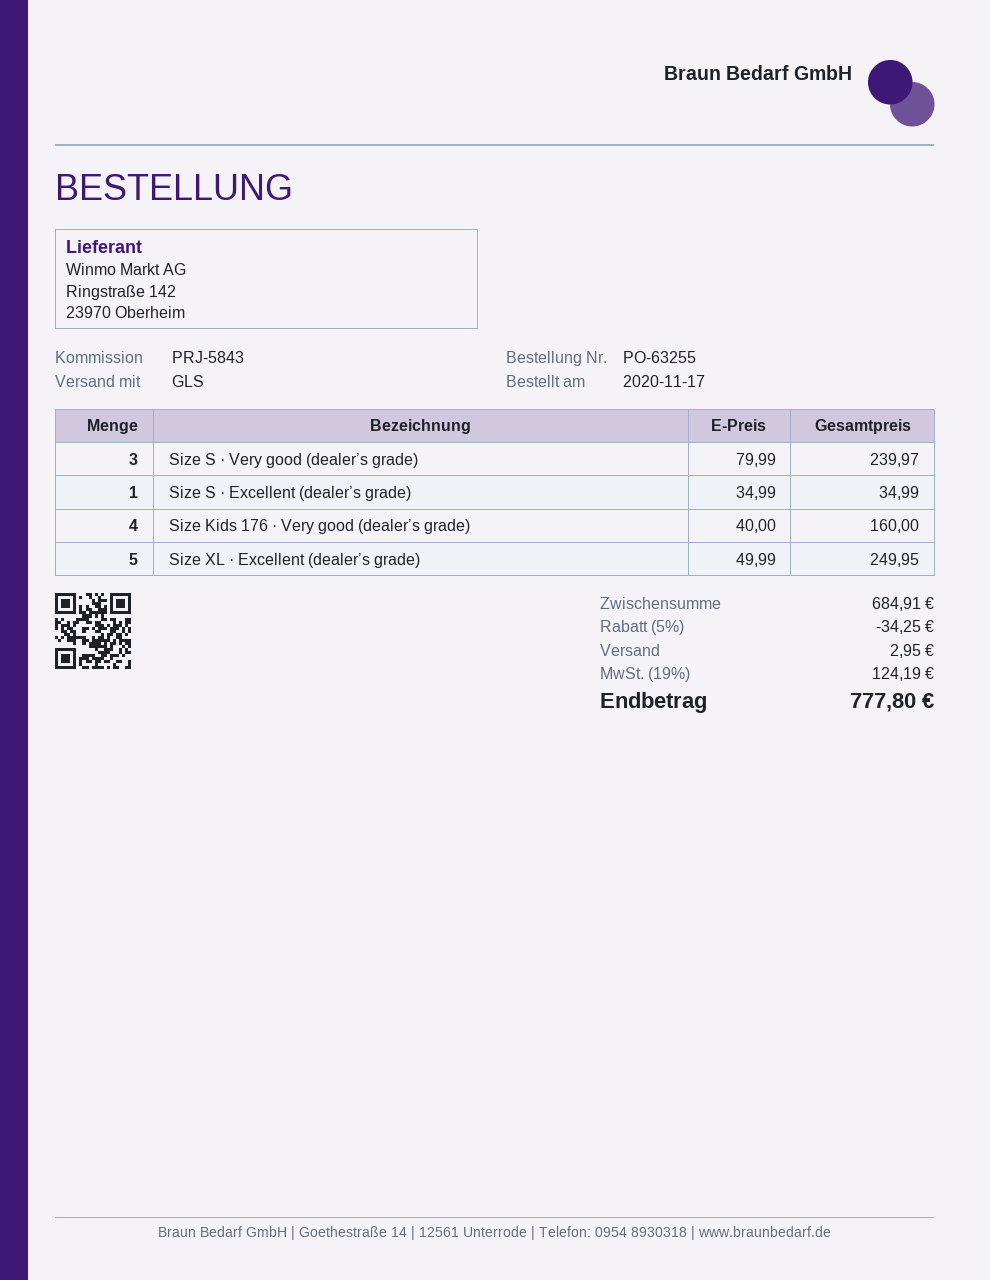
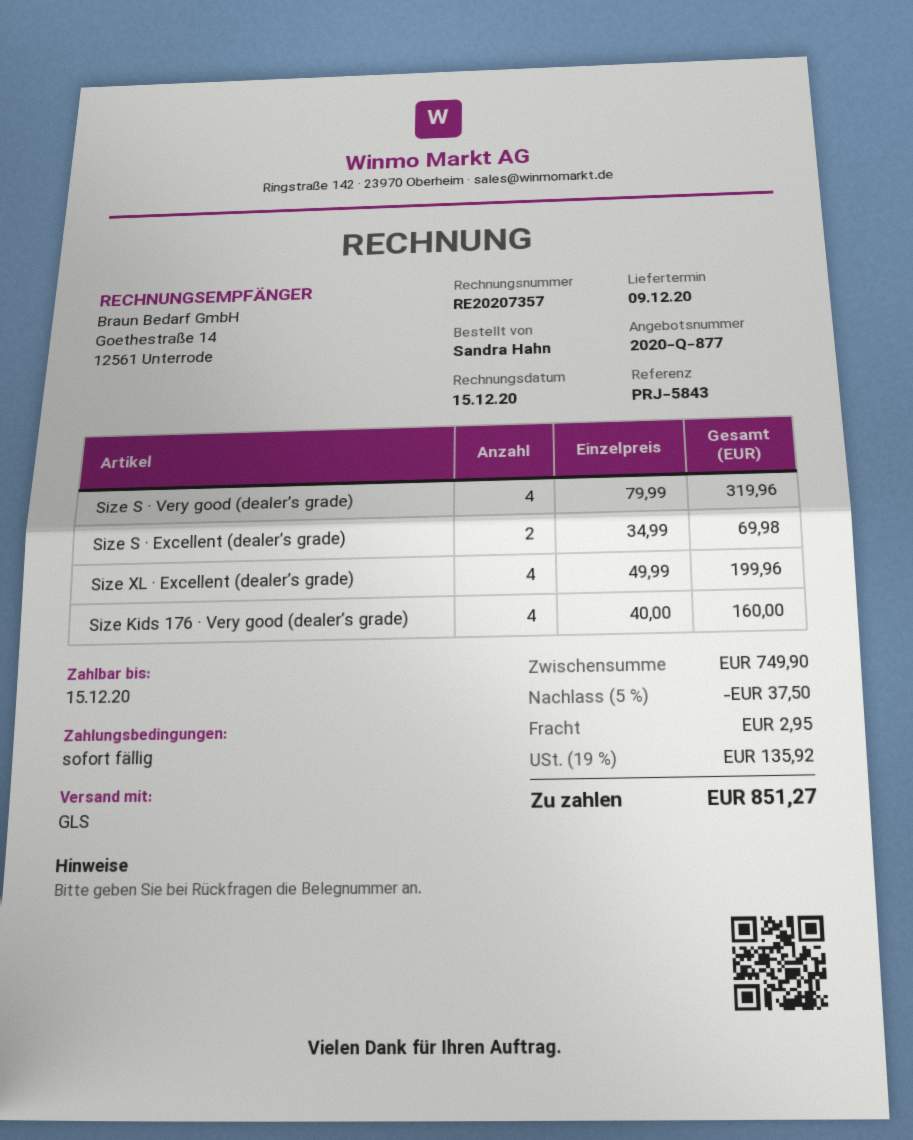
Size S · Very good (dealer’s grade): 3 x 79.99 = 239.97 -> 4 x 79.99 = 319.96
Size S · Excellent (dealer’s grade): 1 x 34.99 = 34.99 -> 2 x 34.99 = 69.98
Size XL · Excellent (dealer’s grade): 5 x 49.99 = 249.95 -> 4 x 49.99 = 199.96
subtotal: 684.91 -> 749.90
discount: 5% = 34.25 -> 5% = 37.50
tax: 19% = 124.19 -> 19% = 135.92
total: 777.80 -> 851.27

